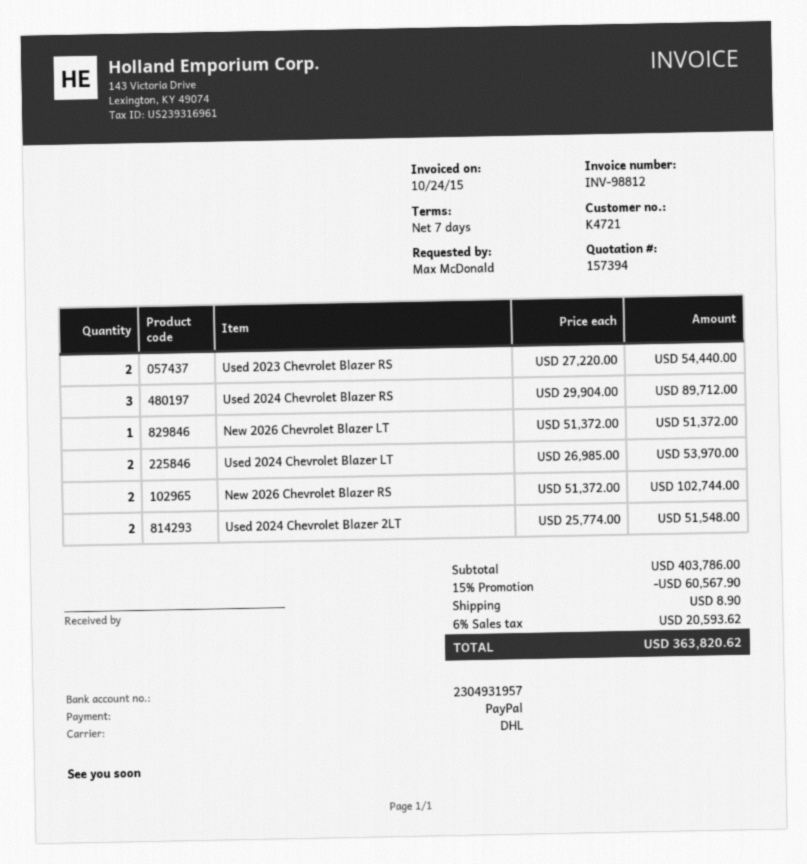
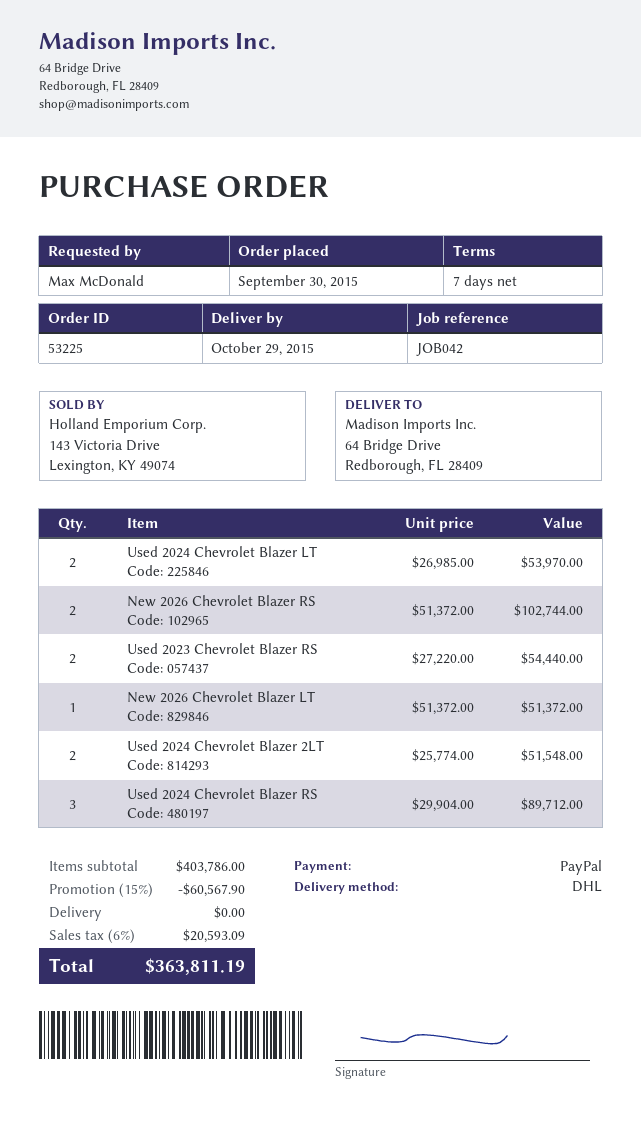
shipping: 8.90 -> 0.00
tax: 6% = 20593.62 -> 6% = 20593.09
total: 363820.62 -> 363811.19

